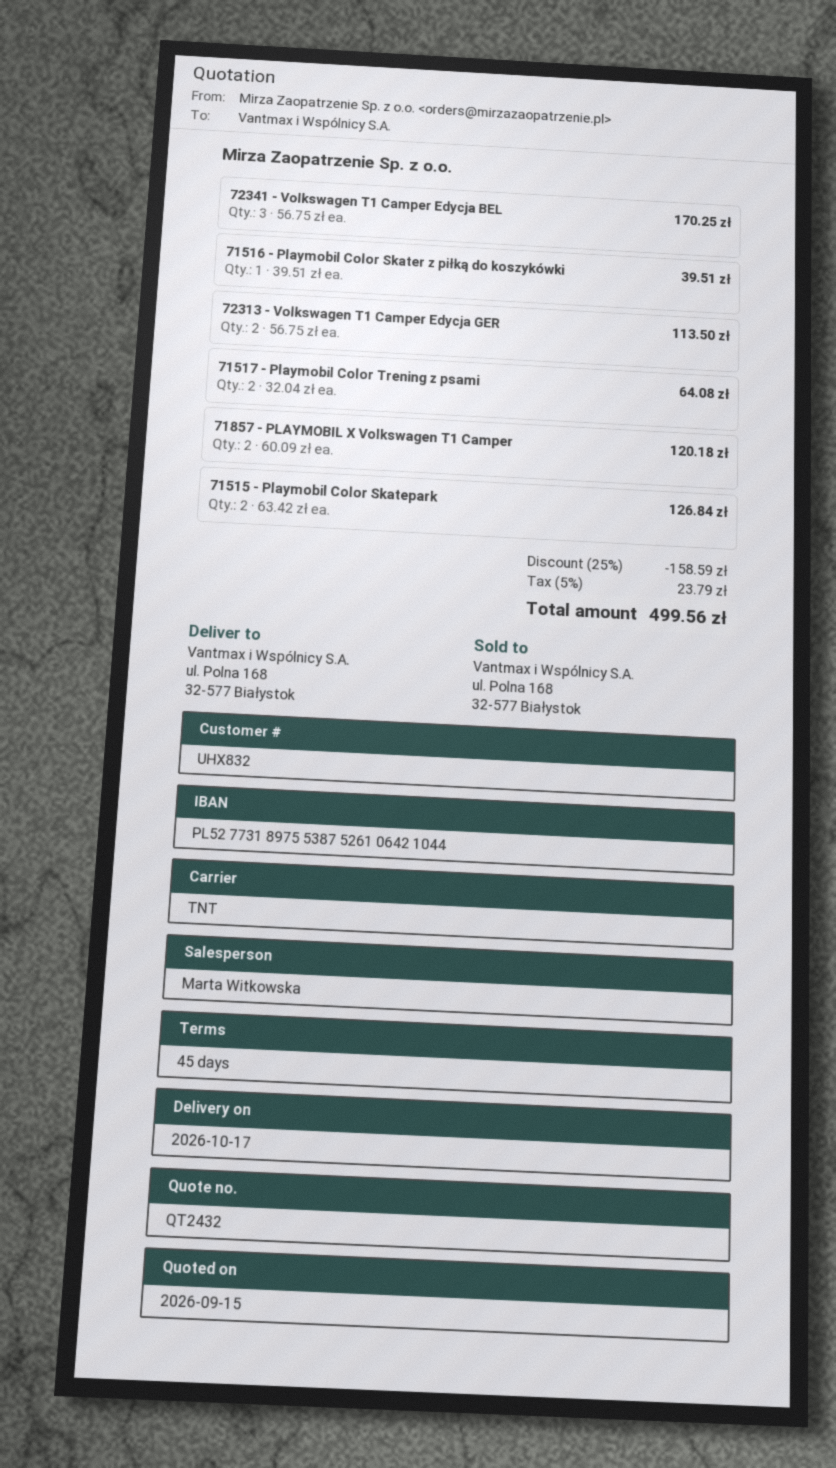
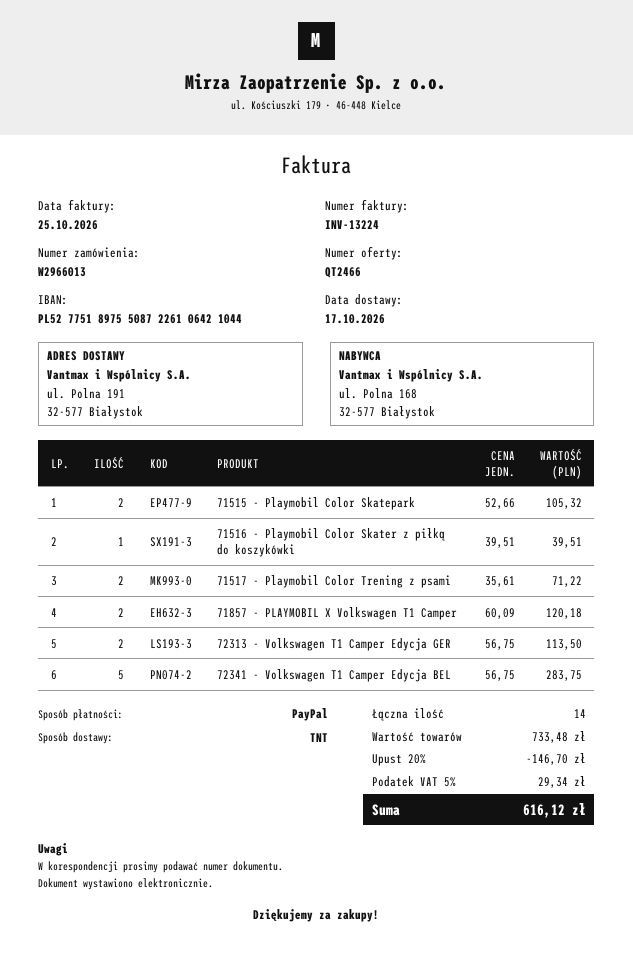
quote number: QT2432 -> QT2466
bank account: PL52773189755387526106421044 -> PL52775189755087226106421044
ship to: ul. Polna 168, 32-577 Białystok -> ul. Polna 191, 32-577 Białystok
72341 - Volkswagen T1 Camper Edycja BEL: 3 x 56.75 = 170.25 -> 5 x 56.75 = 283.75
71517 - Playmobil Color Trening z psami: 2 x 32.04 = 64.08 -> 2 x 35.61 = 71.22
71515 - Playmobil Color Skatepark: 2 x 63.42 = 126.84 -> 2 x 52.66 = 105.32
discount: 25% = 158.59 -> 20% = 146.70
tax: 5% = 23.79 -> 5% = 29.34
total: 499.56 -> 616.12

